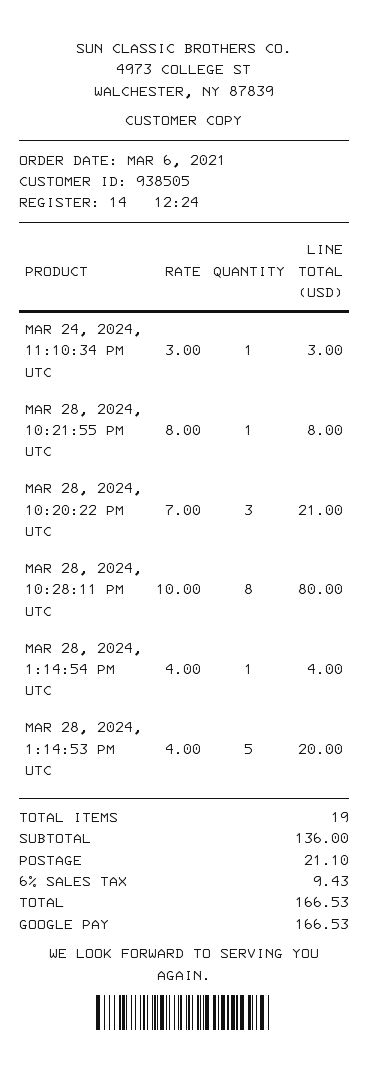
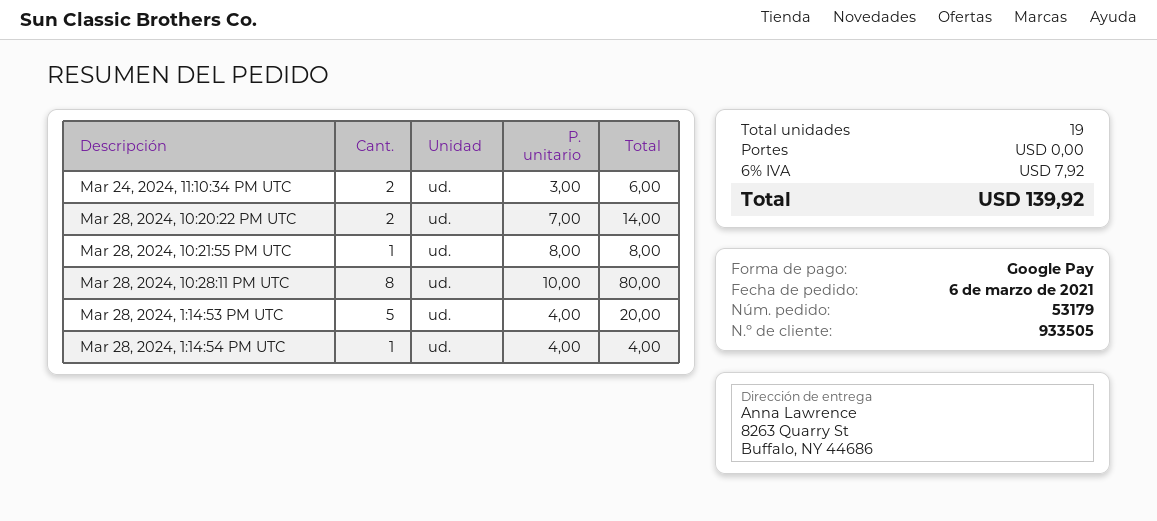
customer number: 938505 -> 933505
MAR 24, 2024, 11:10:34 PM UTC: 1 x 3.00 = 3.00 -> 2 x 3.00 = 6.00
MAR 28, 2024, 10:20:22 PM UTC: 3 x 7.00 = 21.00 -> 2 x 7.00 = 14.00
shipping: 21.10 -> 0.00
tax: 6% = 9.43 -> 6% = 7.92
total: 166.53 -> 139.92

